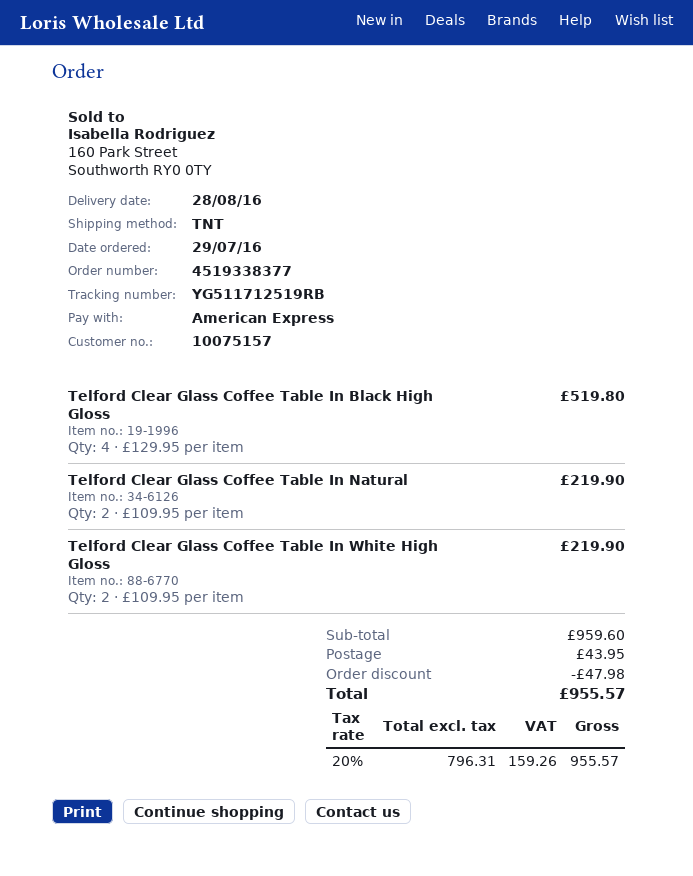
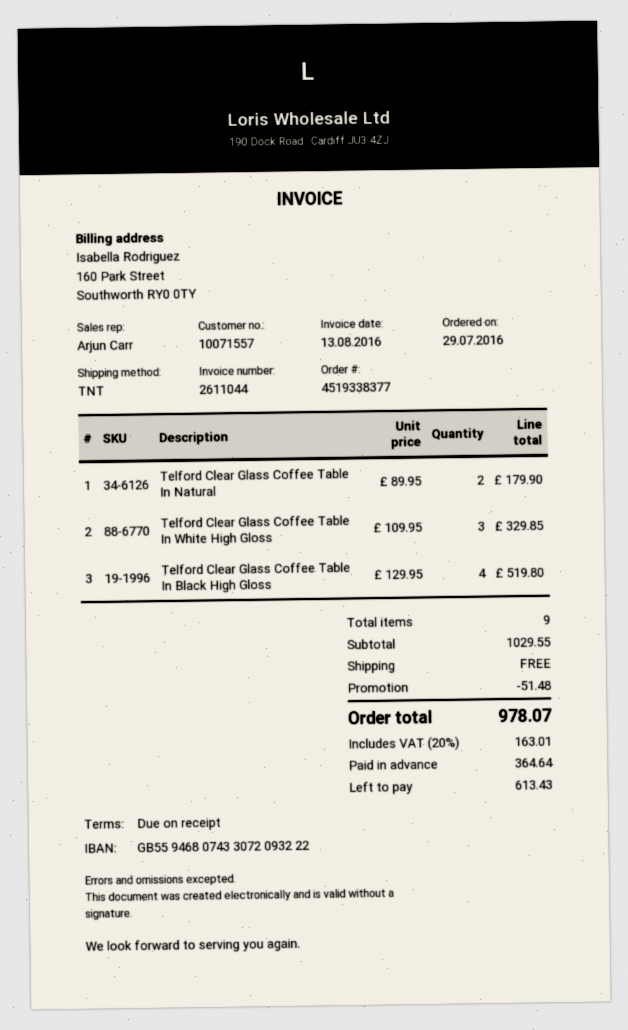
customer number: 10075157 -> 10071557
Telford Clear Glass Coffee Table In Natural: 2 x 109.95 = 219.90 -> 2 x 89.95 = 179.90
Telford Clear Glass Coffee Table In White High Gloss: 2 x 109.95 = 219.90 -> 3 x 109.95 = 329.85
subtotal: 959.60 -> 1029.55
discount: 47.98 -> 51.48
shipping: 43.95 -> 0.00
tax: 20% = 159.26 -> 20% = 163.01
total: 955.57 -> 978.07

